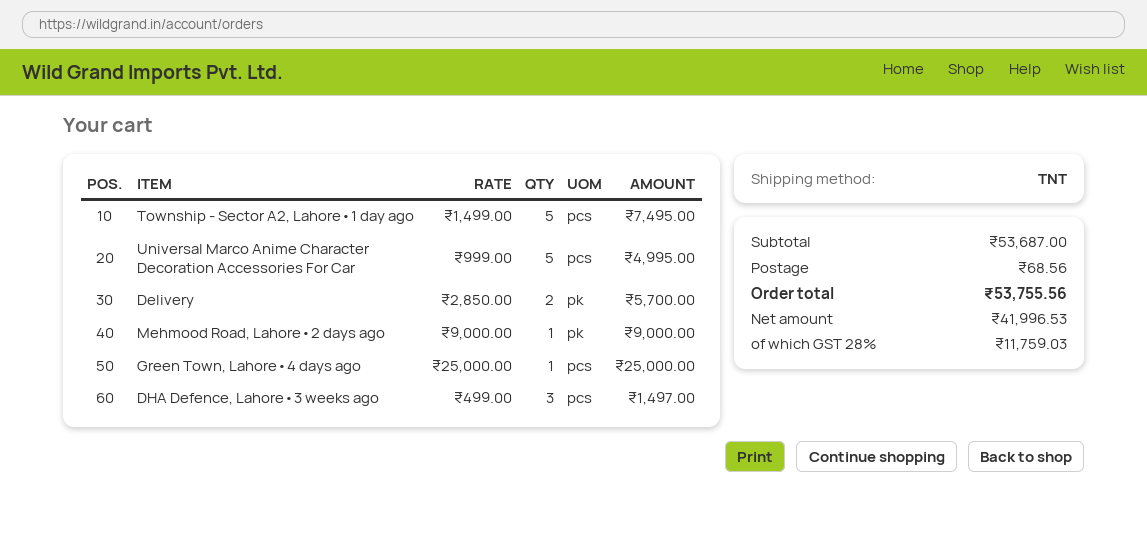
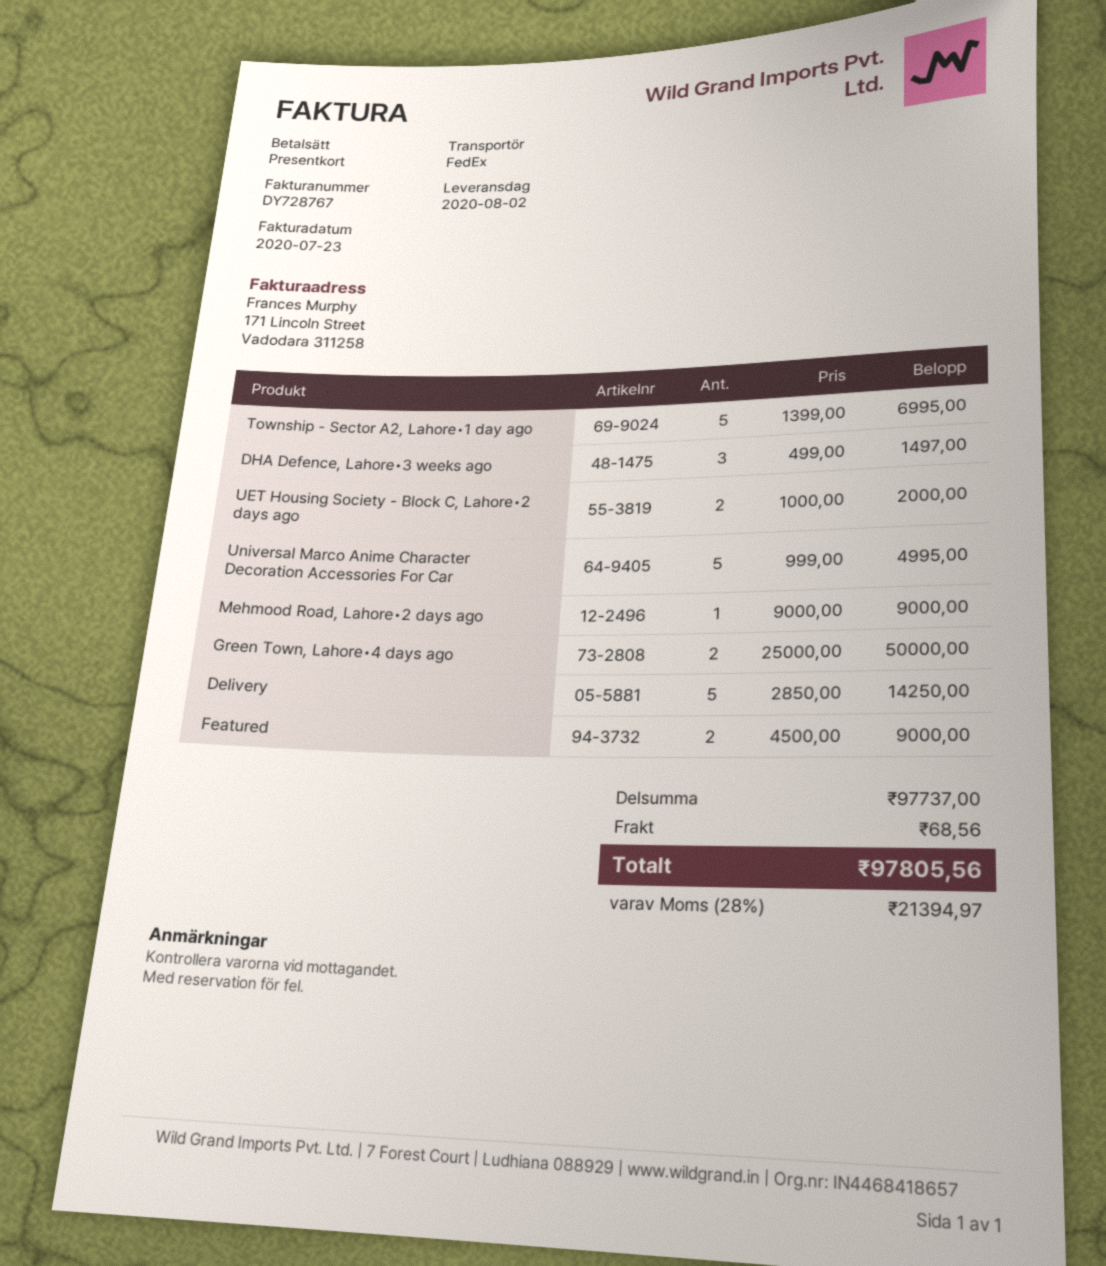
shipping method: TNT -> FedEx
Township - Sector A2, Lahore•1 day ago: 5 x 1499.00 = 7495.00 -> 5 x 1399.00 = 6995.00
Delivery: 2 x 2850.00 = 5700.00 -> 5 x 2850.00 = 14250.00
Green Town, Lahore•4 days ago: 1 x 25000.00 = 25000.00 -> 2 x 25000.00 = 50000.00
UET Housing Society - Block C, Lahore•2 days ago: none -> 2 x 1000.00 = 2000.00
Featured: none -> 2 x 4500.00 = 9000.00
subtotal: 53687.00 -> 97737.00
tax: 28% = 11759.03 -> 28% = 21394.97
total: 53755.56 -> 97805.56

